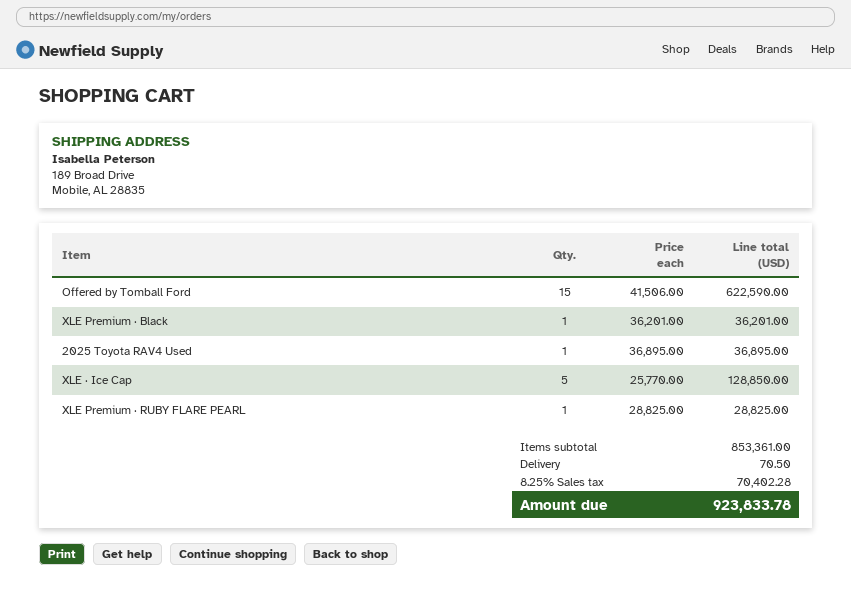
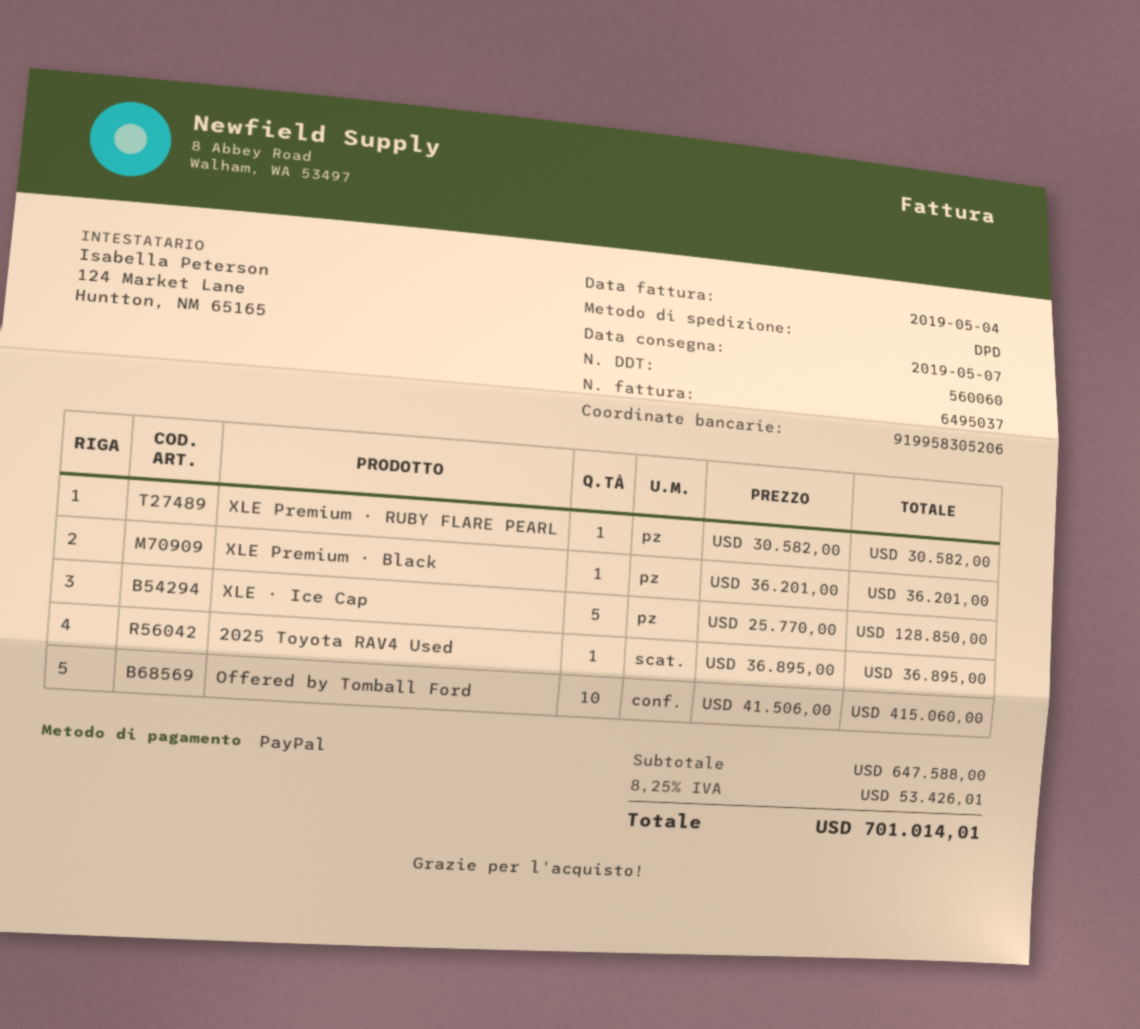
Offered by Tomball Ford: 15 x 41506.00 = 622590.00 -> 10 x 41506.00 = 415060.00
XLE Premium · RUBY FLARE PEARL: 1 x 28825.00 = 28825.00 -> 1 x 30582.00 = 30582.00
subtotal: 853361.00 -> 647588.00
shipping: 70.50 -> none
tax: 8.25% = 70402.28 -> 8.25% = 53426.01
total: 923833.78 -> 701014.01

